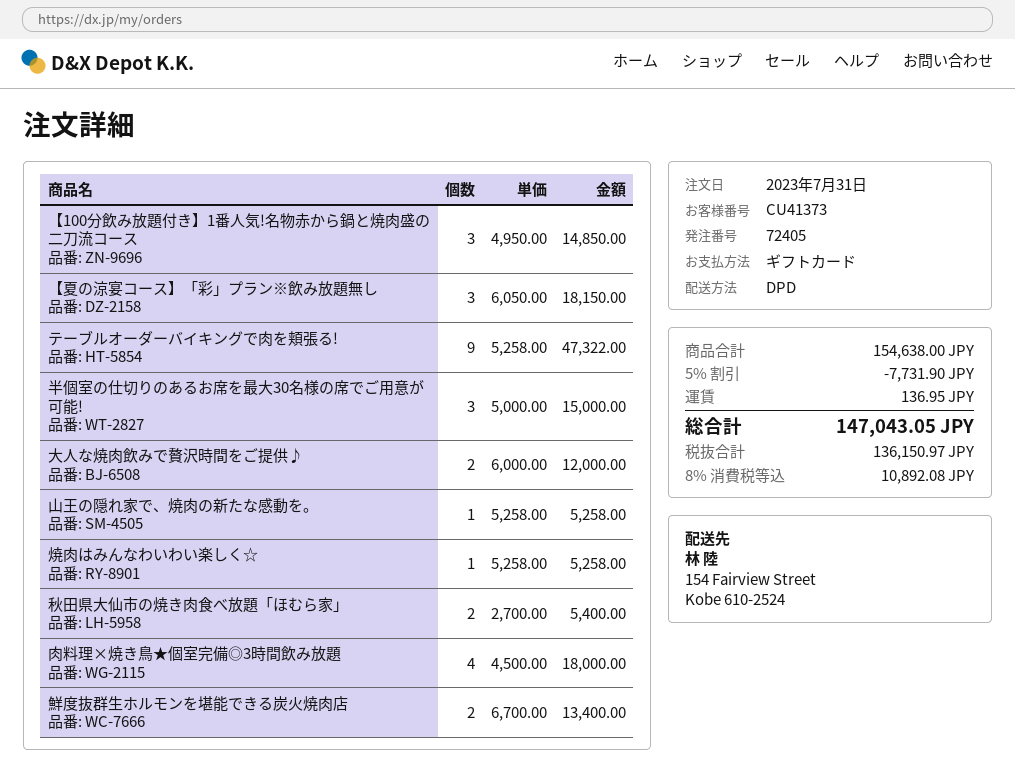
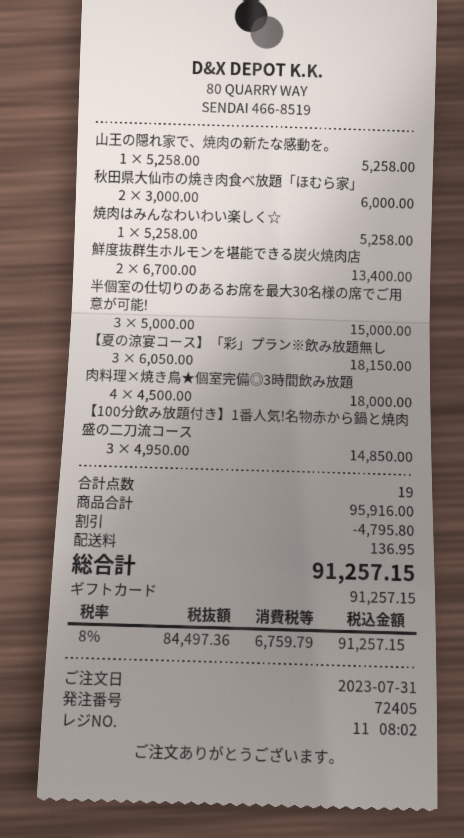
テーブルオーダーバイキングで肉を頬張る!: 9 x 5258.00 = 47322.00 -> none
大人な焼肉飲みで贅沢時間をご提供♪: 2 x 6000.00 = 12000.00 -> none
秋田県大仙市の焼き肉食べ放題「ほむら家」: 2 x 2700.00 = 5400.00 -> 2 x 3000.00 = 6000.00
subtotal: 154638.00 -> 95916.00
discount: 7731.90 -> 4795.80
net: 136150.97 -> 84497.36
tax: 8% = 10892.08 -> 8% = 6759.79
total: 147043.05 -> 91257.15

